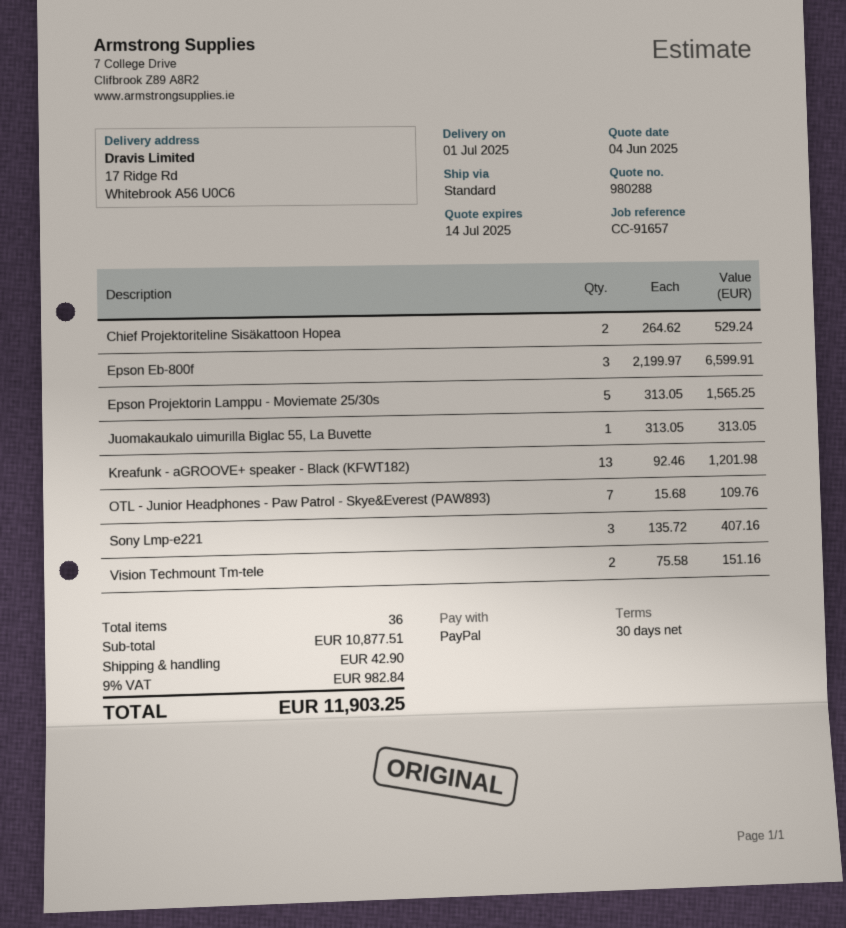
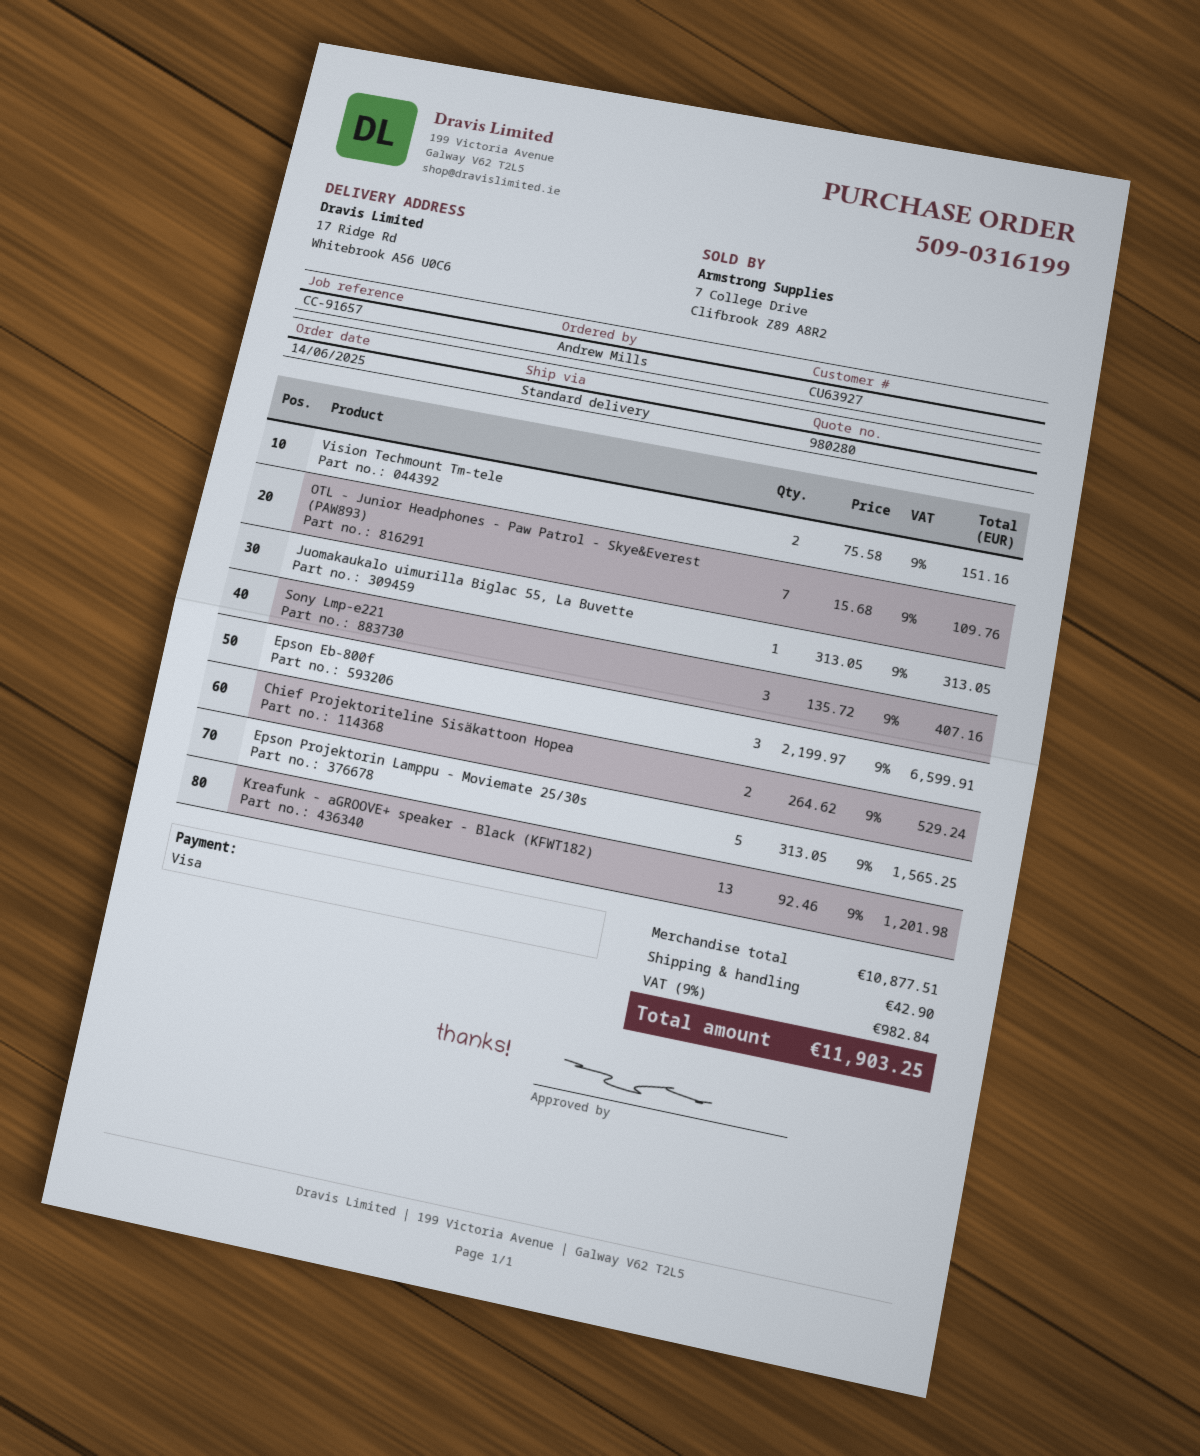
quote number: 980288 -> 980280
payment method: PayPal -> Visa

